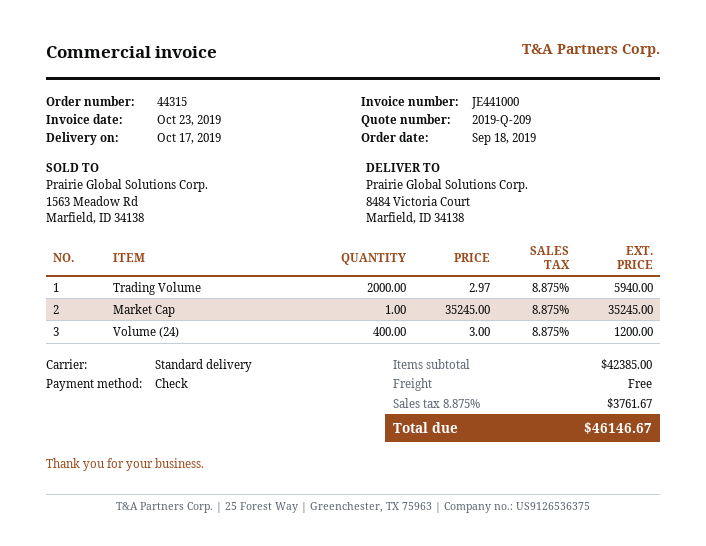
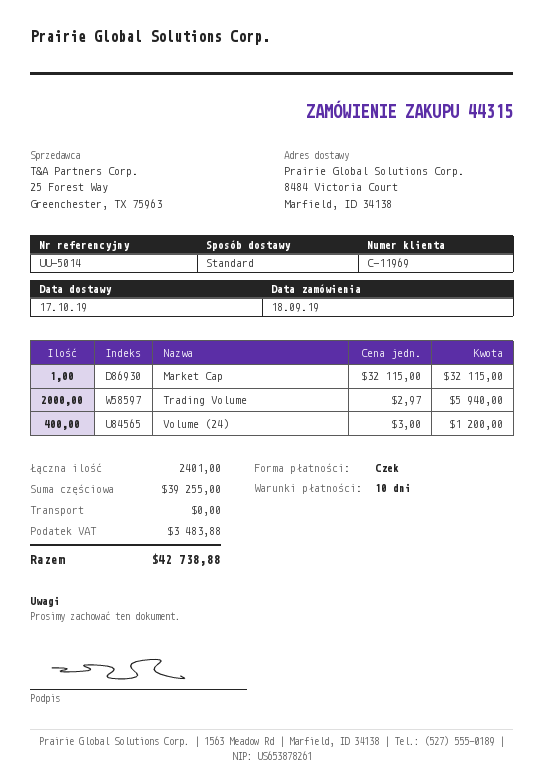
Market Cap: 1 x 35245.00 = 35245.00 -> 1 x 32115.00 = 32115.00
subtotal: 42385.00 -> 39255.00
tax: 3761.67 -> 3483.88
total: 46146.67 -> 42738.88

